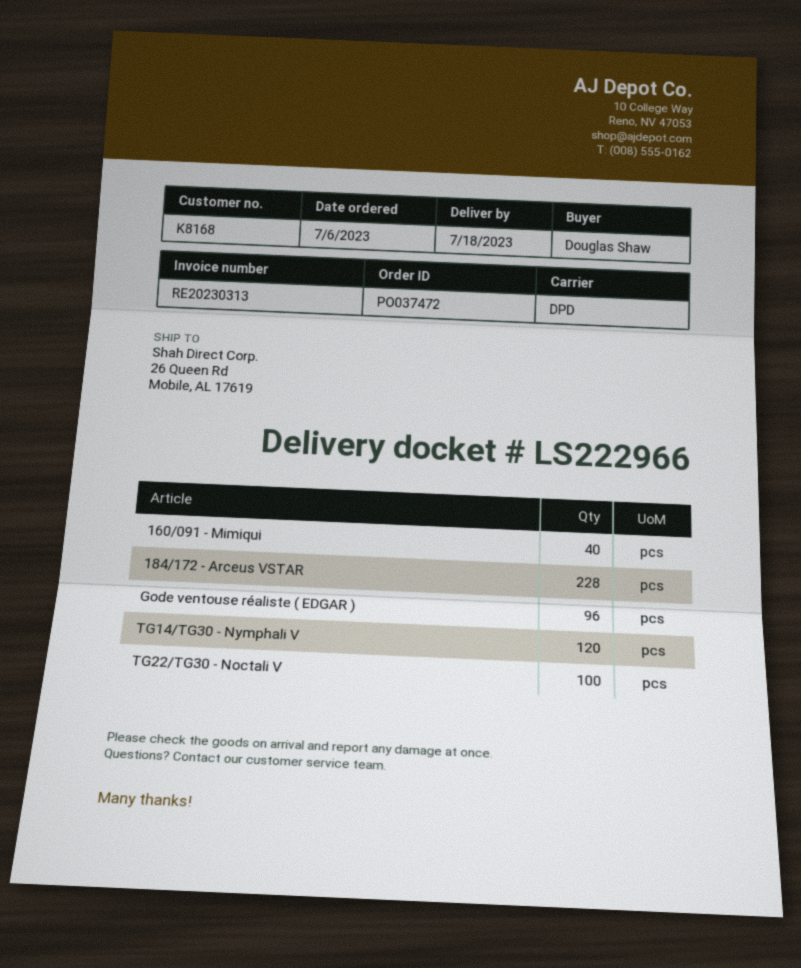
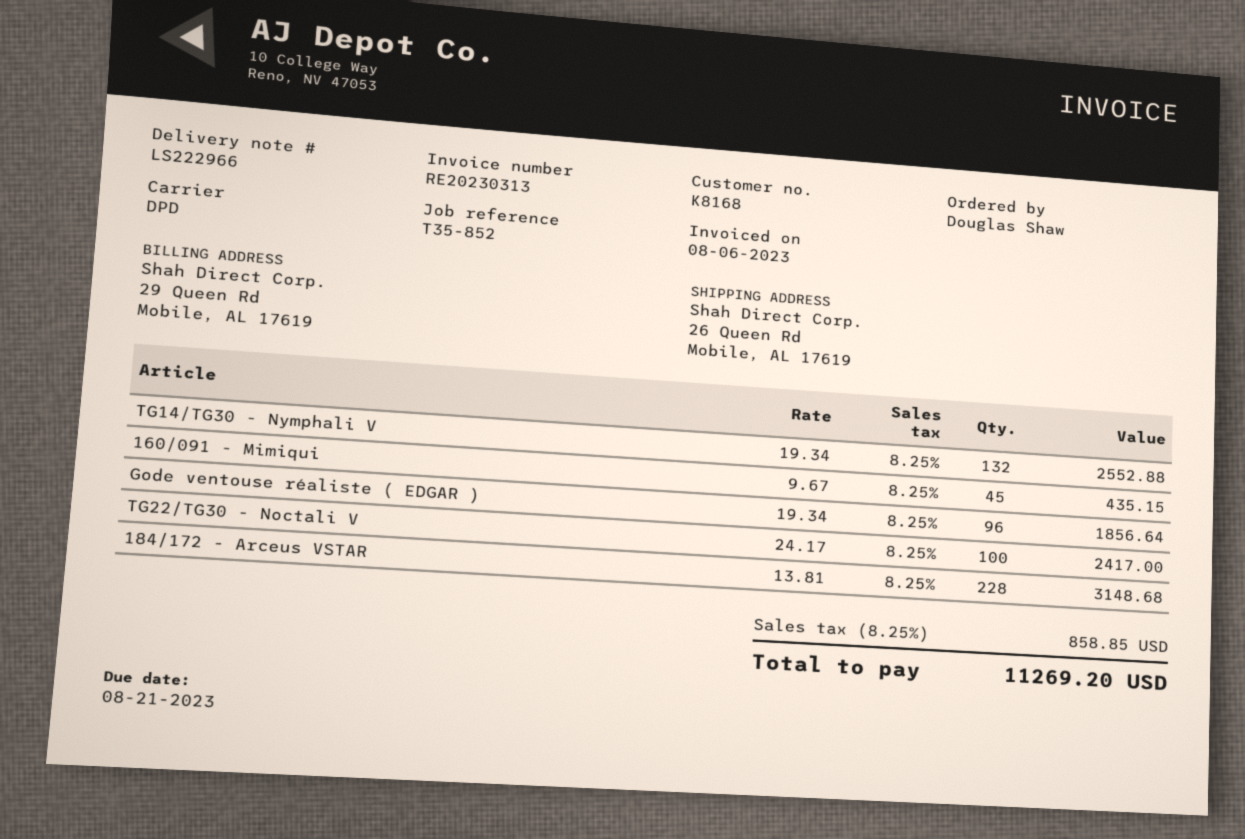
160/091 - Mimiqui: 40 -> 45
TG14/TG30 - Nymphali V: 120 -> 132

